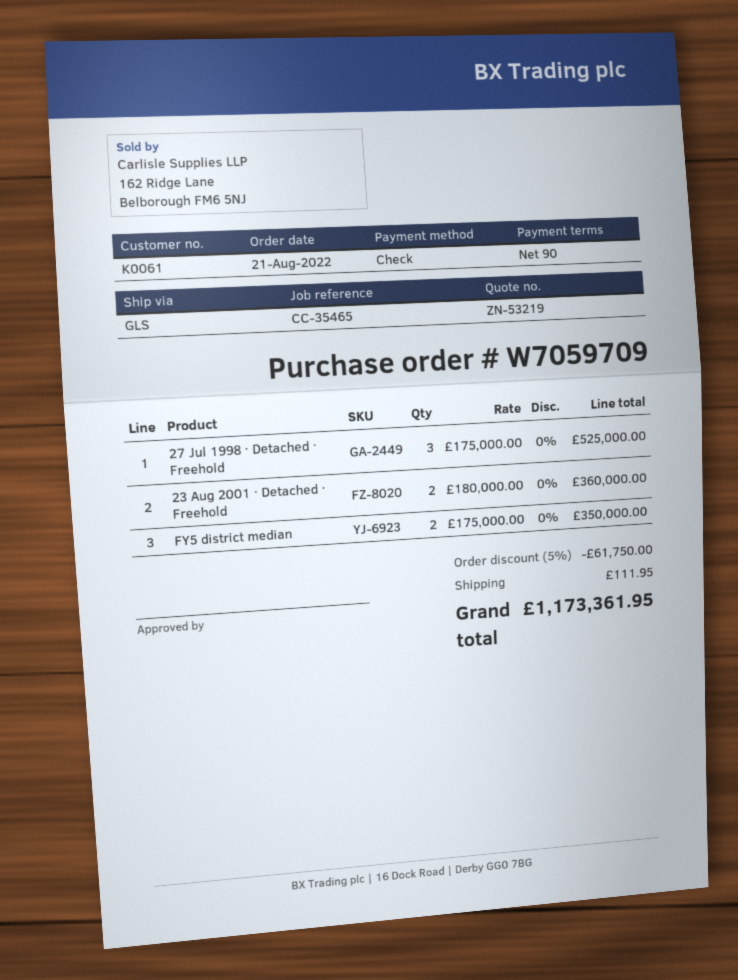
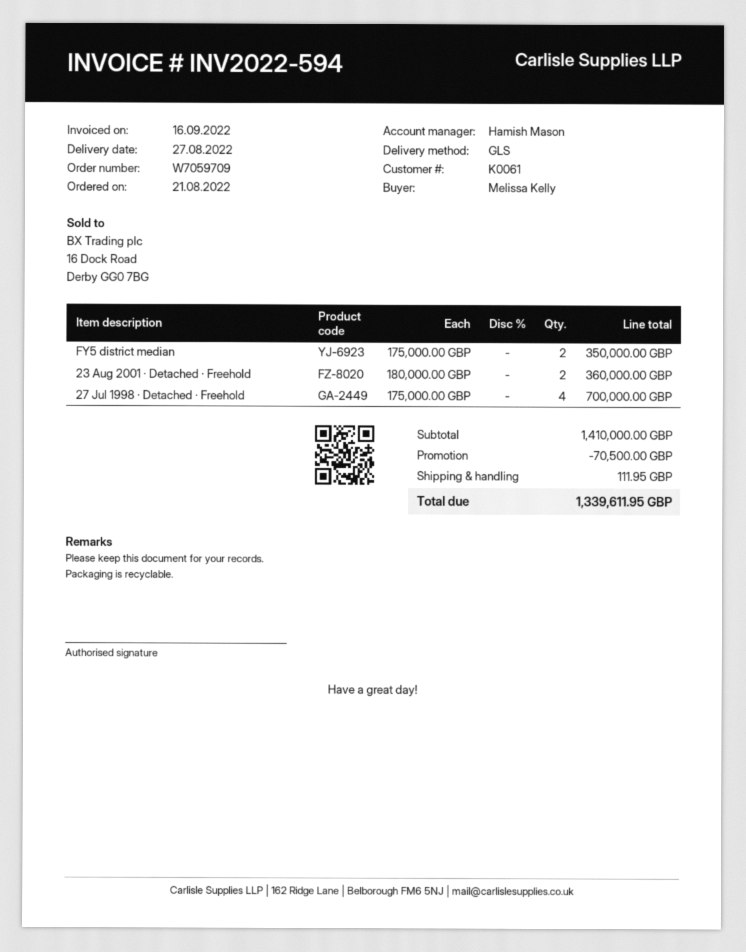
27 Jul 1998 · Detached · Freehold: 3 x 175000.00 = 525000.00 -> 4 x 175000.00 = 700000.00
discount: 61750.00 -> 70500.00
total: 1173361.95 -> 1339611.95

